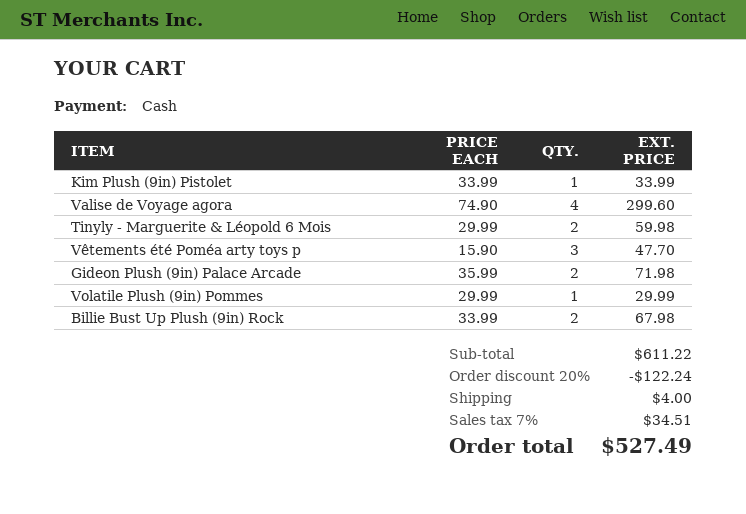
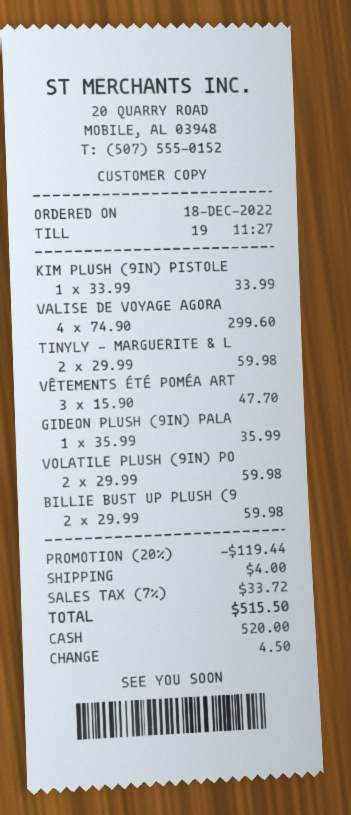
Gideon Plush (9in) Palace Arcade: 2 x 35.99 = 71.98 -> 1 x 35.99 = 35.99
Volatile Plush (9in) Pommes: 1 x 29.99 = 29.99 -> 2 x 29.99 = 59.98
Billie Bust Up Plush (9in) Rock: 2 x 33.99 = 67.98 -> 2 x 29.99 = 59.98
discount: 20% = 122.24 -> 20% = 119.44
tax: 7% = 34.51 -> 7% = 33.72
total: 527.49 -> 515.50

